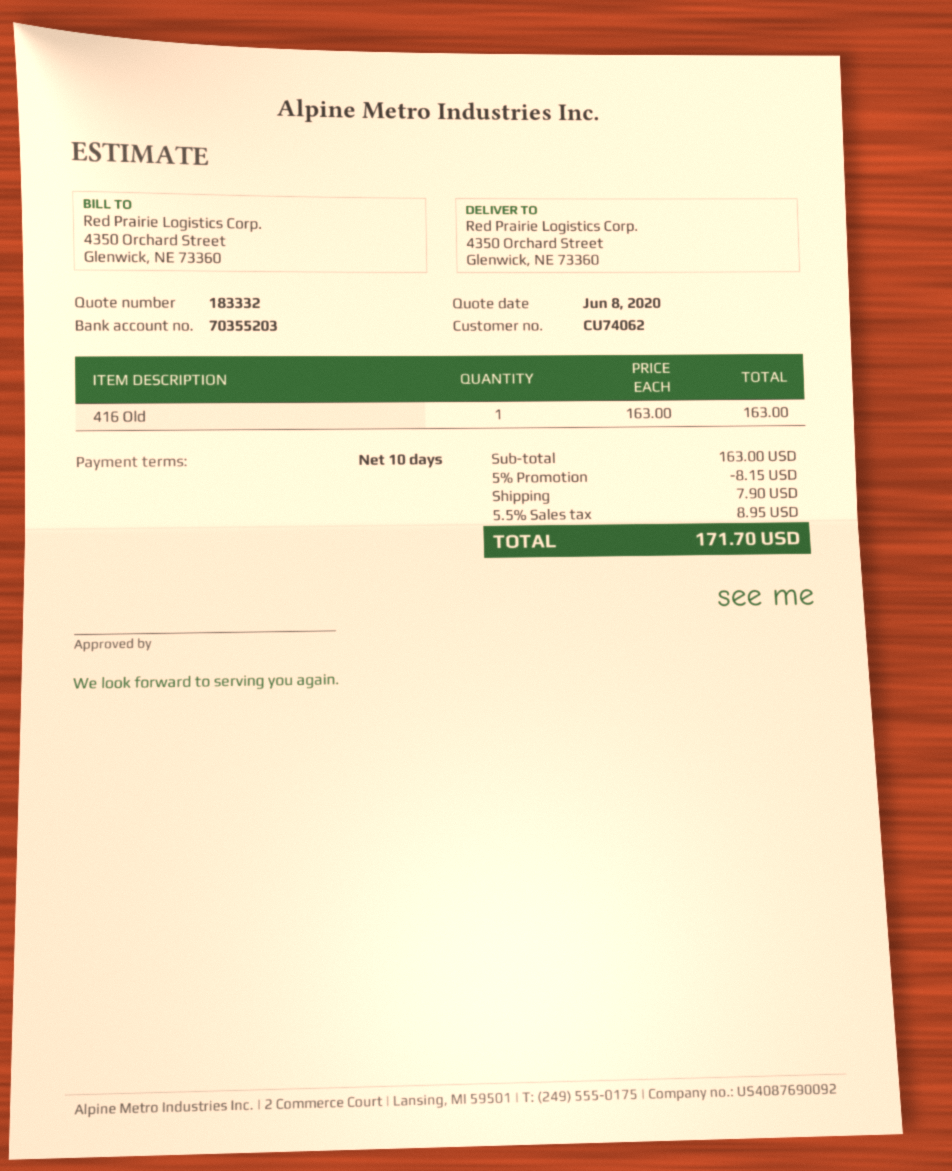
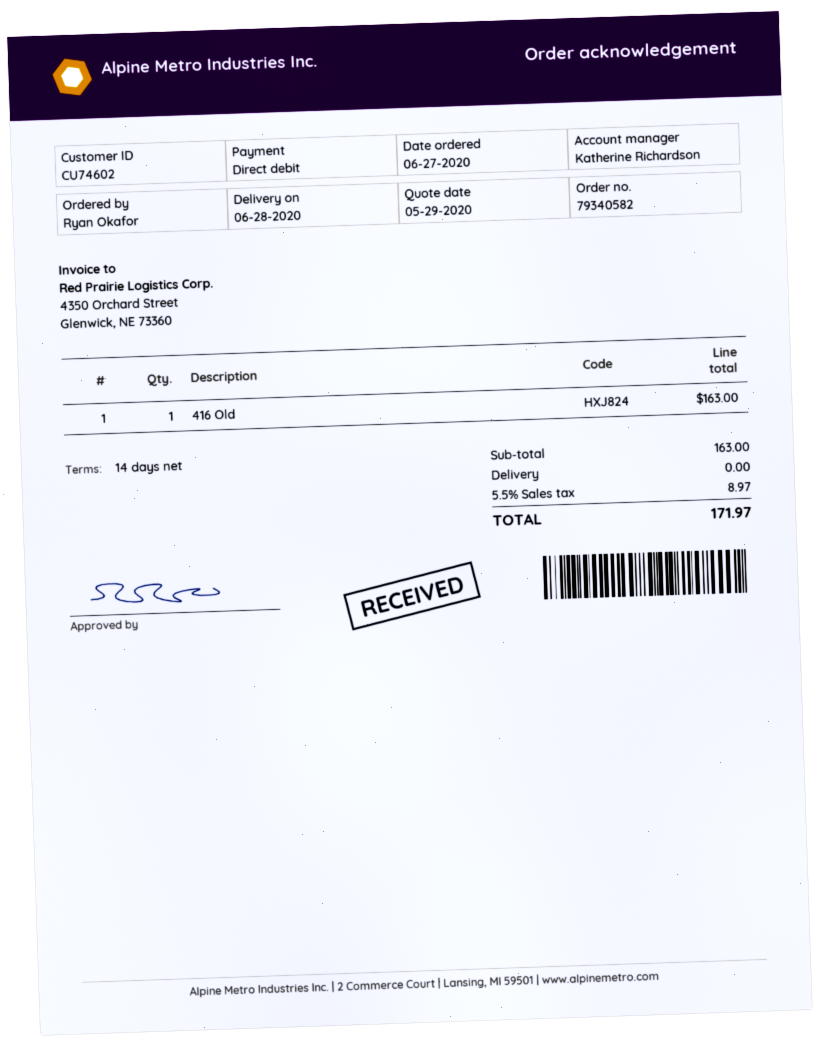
quote date: 2020-06-08 -> 2020-05-29
payment terms: 10 days -> 14 days
customer number: CU74062 -> CU74602
discount: 5% = 8.15 -> none
shipping: 7.90 -> 0.00
tax: 5.5% = 8.95 -> 5.5% = 8.97
total: 171.70 -> 171.97

